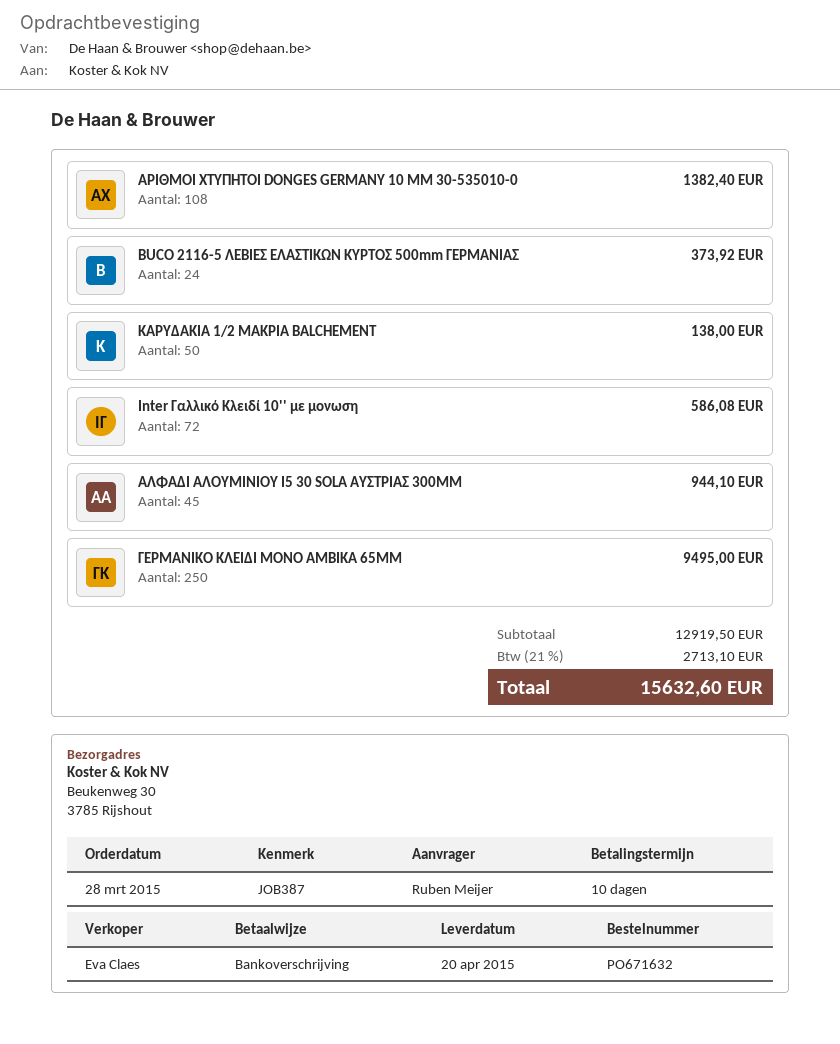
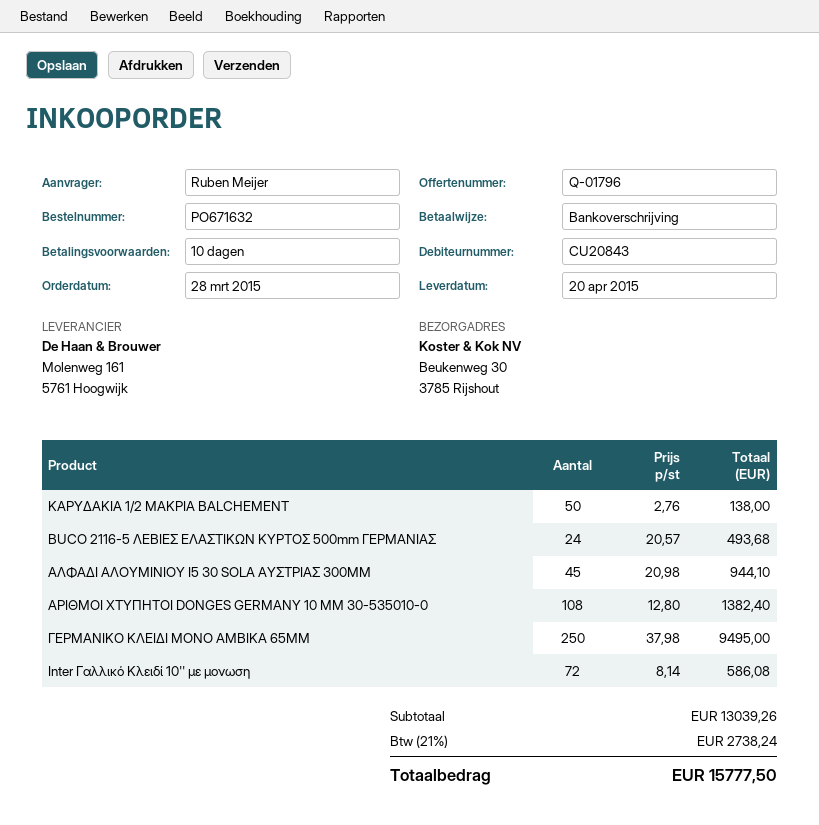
BUCO 2116-5 ΛΕΒΙΕΣ ΕΛΑΣΤΙΚΩΝ ΚΥΡΤΟΣ 500mm ΓΕΡΜΑΝΙΑΣ: 24 for 373.92 -> 24 for 493.68
subtotal: 12919.50 -> 13039.26
tax: 21% = 2713.10 -> 21% = 2738.24
total: 15632.60 -> 15777.50

